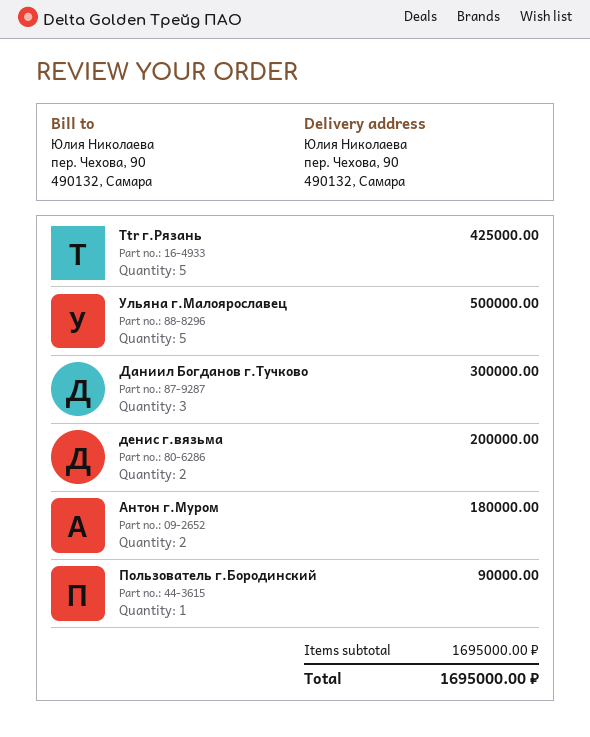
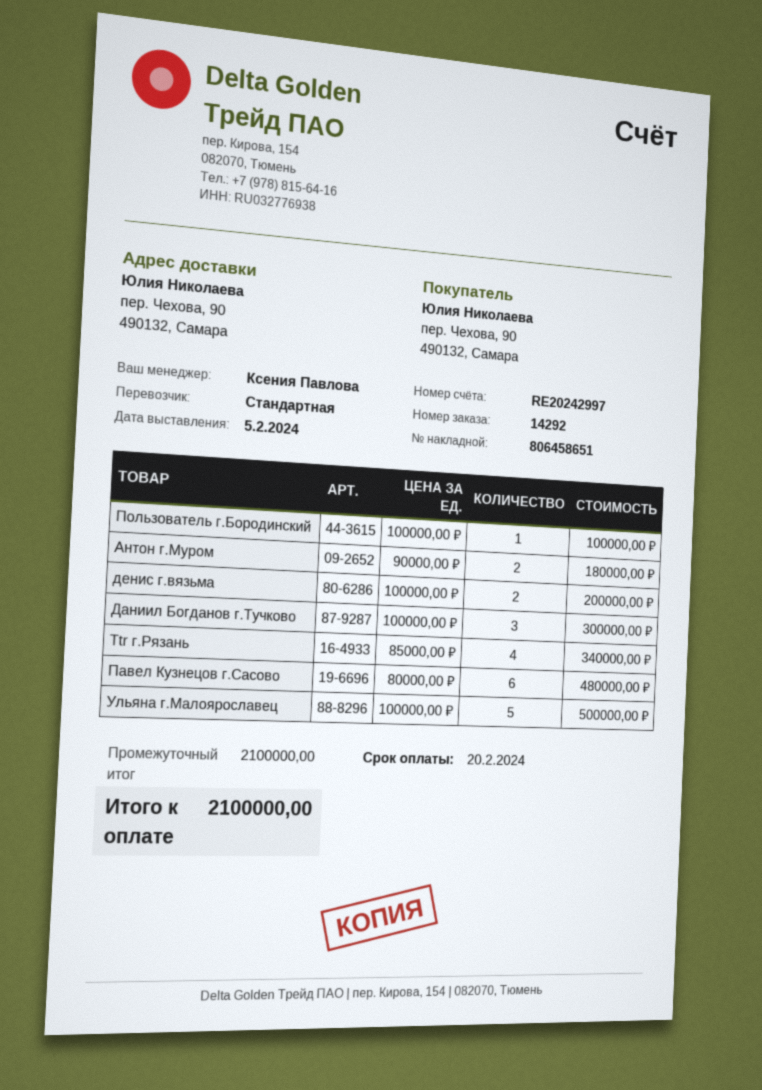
Ttr г.Рязань: 5 for 425000.00 -> 4 for 340000.00
Пользователь г.Бородинский: 1 for 90000.00 -> 1 for 100000.00
Павел Кузнецов г.Сасово: none -> 6 for 480000.00
subtotal: 1695000.00 -> 2100000.00
total: 1695000.00 -> 2100000.00

